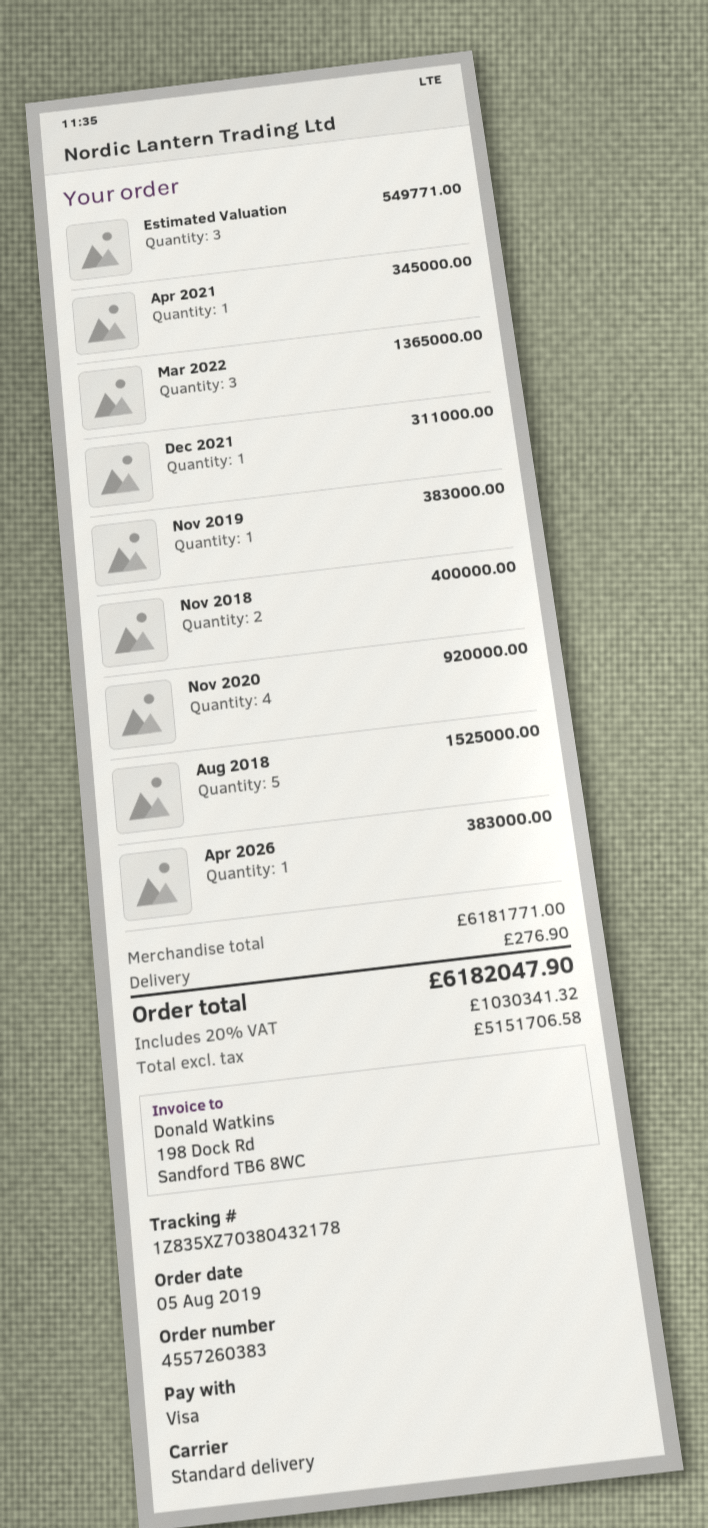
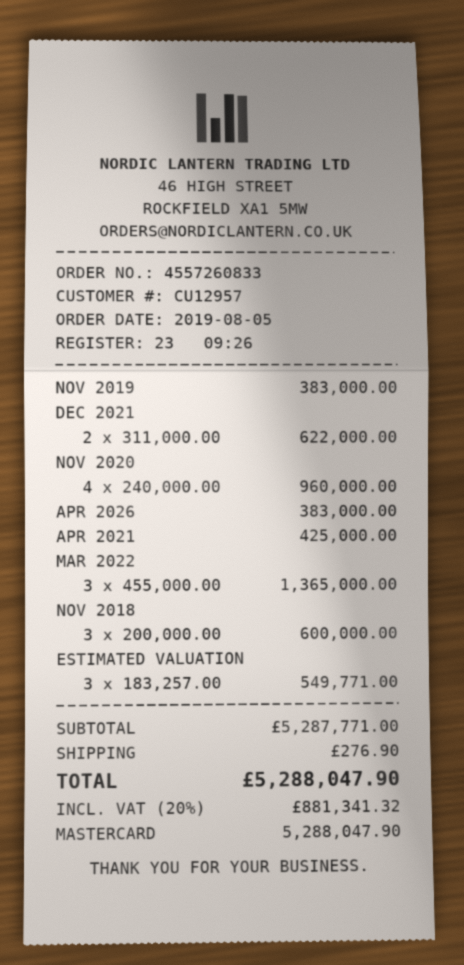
order number: 4557260383 -> 4557260833
payment method: Visa -> Mastercard
Apr 2021: 1 for 345000.00 -> 1 for 425000.00
Dec 2021: 1 for 311000.00 -> 2 for 622000.00
Nov 2018: 2 for 400000.00 -> 3 for 600000.00
Nov 2020: 4 for 920000.00 -> 4 for 960000.00
Aug 2018: 5 for 1525000.00 -> none
subtotal: 6181771.00 -> 5287771.00
tax: 20% = 1030341.32 -> 20% = 881341.32
total: 6182047.90 -> 5288047.90

